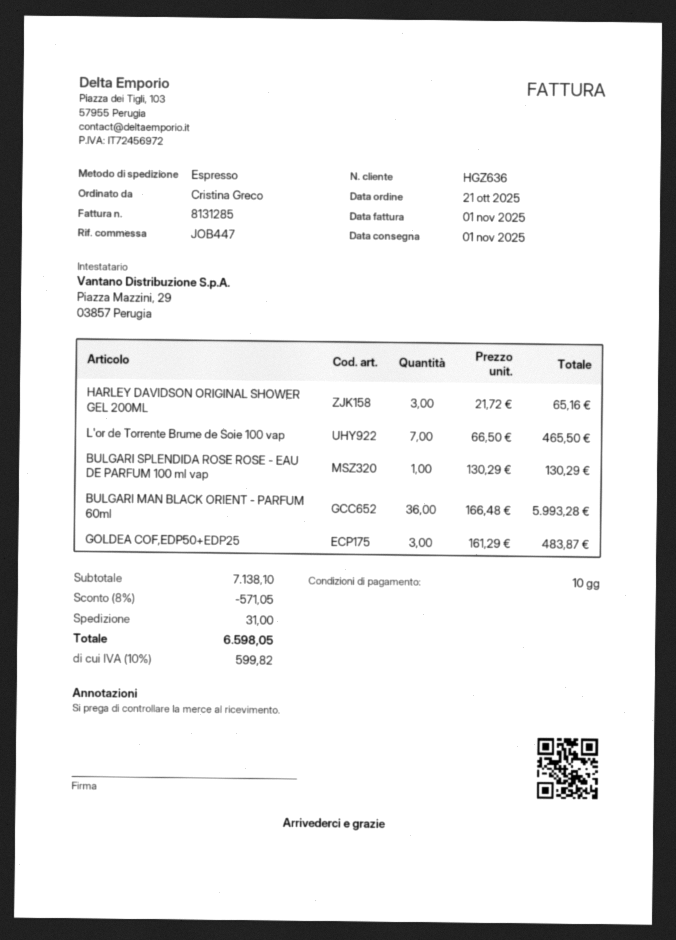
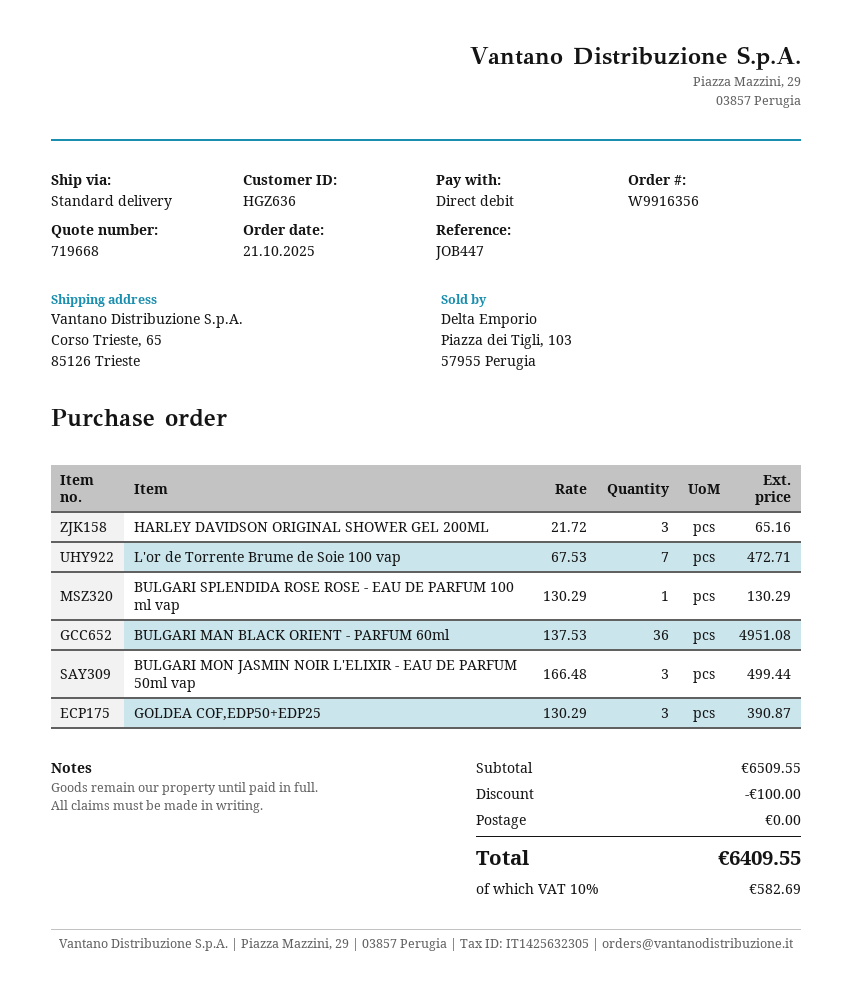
shipping method: express -> standard
L'or de Torrente Brume de Soie 100 vap: 7 x 66.50 = 465.50 -> 7 x 67.53 = 472.71
BULGARI MAN BLACK ORIENT - PARFUM 60ml: 36 x 166.48 = 5993.28 -> 36 x 137.53 = 4951.08
GOLDEA COF,EDP50+EDP25: 3 x 161.29 = 483.87 -> 3 x 130.29 = 390.87
BULGARI MON JASMIN NOIR L'ELIXIR - EAU DE PARFUM 50ml vap: none -> 3 x 166.48 = 499.44
subtotal: 7138.10 -> 6509.55
discount: 571.05 -> 100.00
shipping: 31.00 -> 0.00
tax: 10% = 599.82 -> 10% = 582.69
total: 6598.05 -> 6409.55

